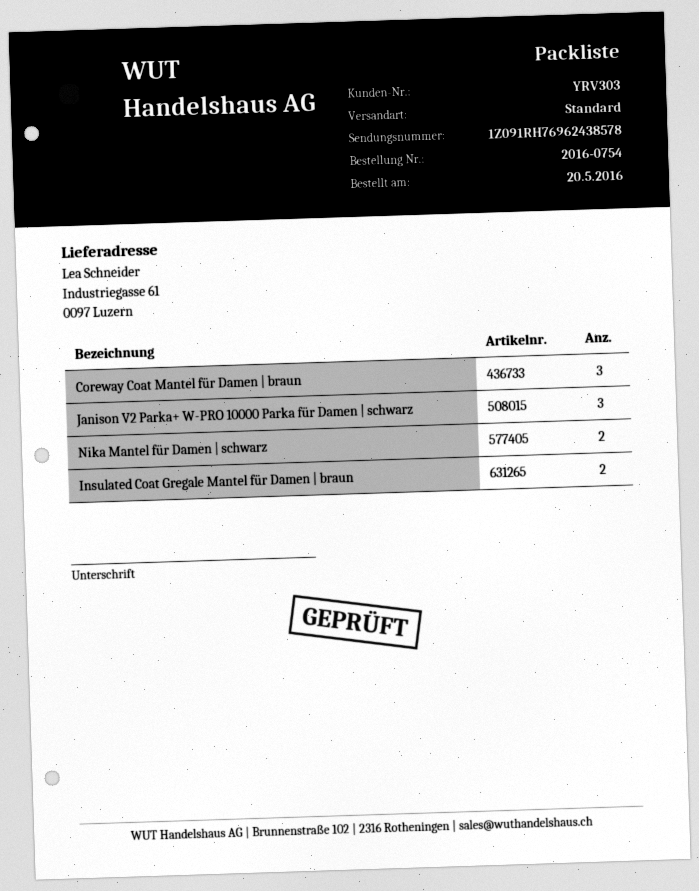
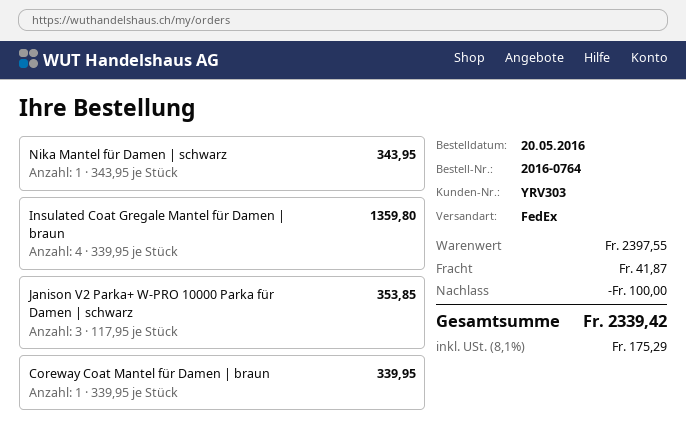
order number: 2016-0754 -> 2016-0764
shipping method: standard -> FedEx
Coreway Coat Mantel für Damen | braun: 3 -> 1
Nika Mantel für Damen | schwarz: 2 -> 1
Insulated Coat Gregale Mantel für Damen | braun: 2 -> 4

